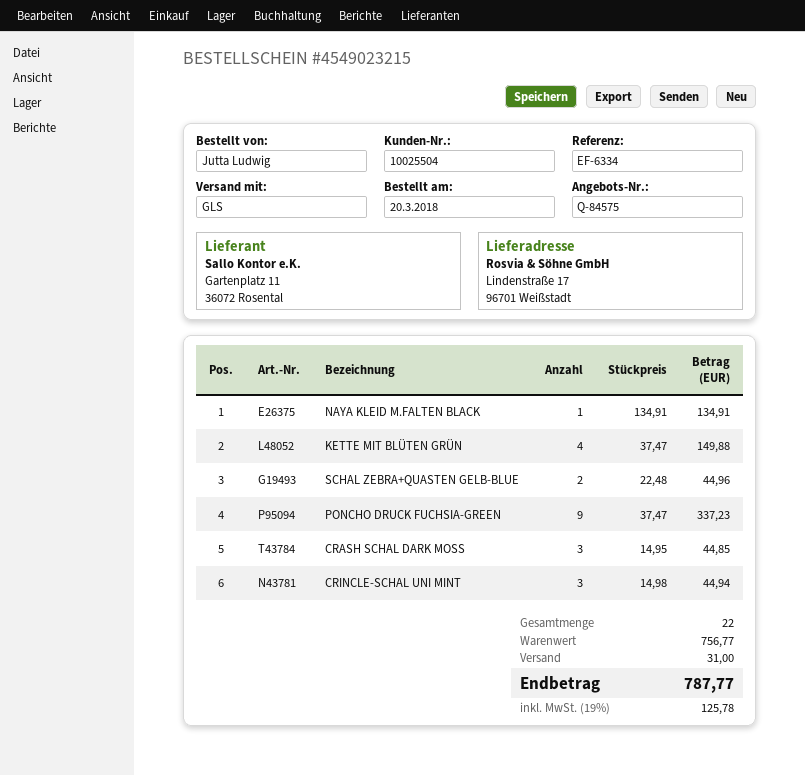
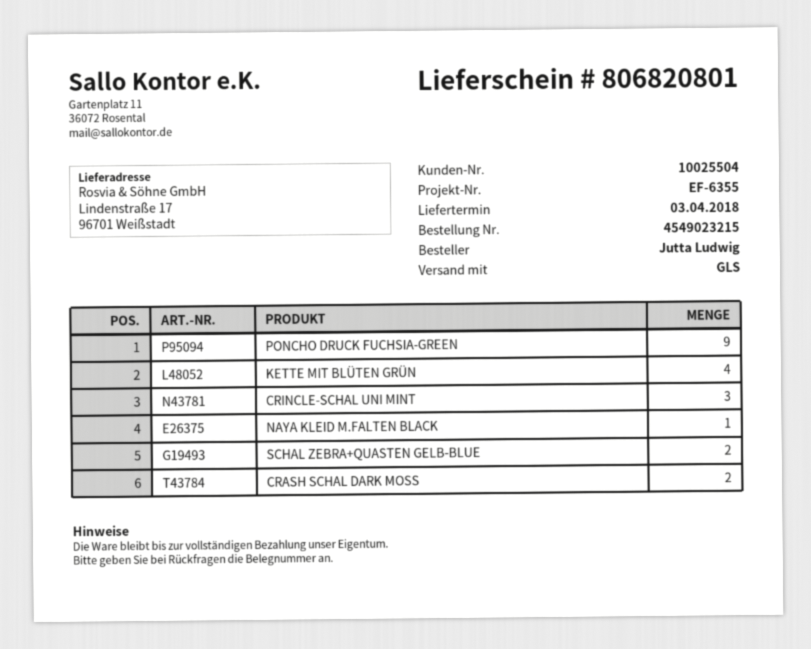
reference: EF-6334 -> EF-6355
CRASH SCHAL DARK MOSS: 3 -> 2

